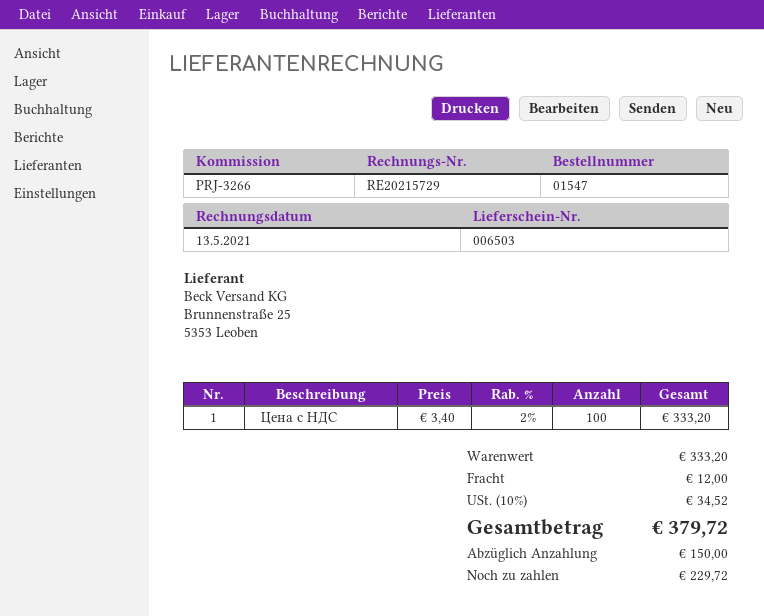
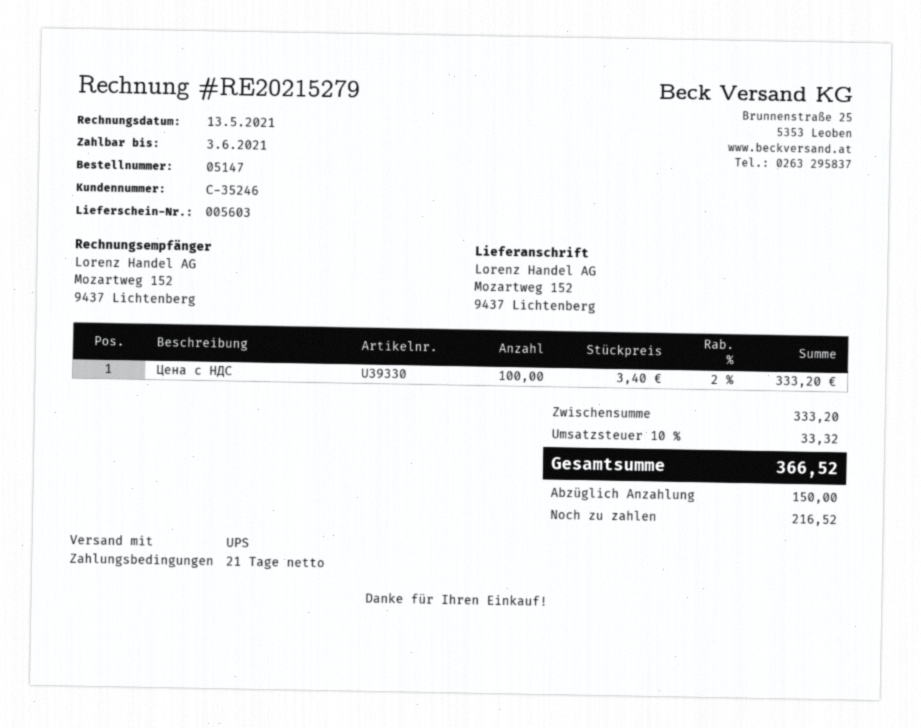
order number: 01547 -> 05147
delivery note number: 006503 -> 005603
invoice number: RE20215729 -> RE20215279
shipping: 12.00 -> none
tax: 10% = 34.52 -> 10% = 33.32
total: 379.72 -> 366.52
balance: 229.72 -> 216.52

